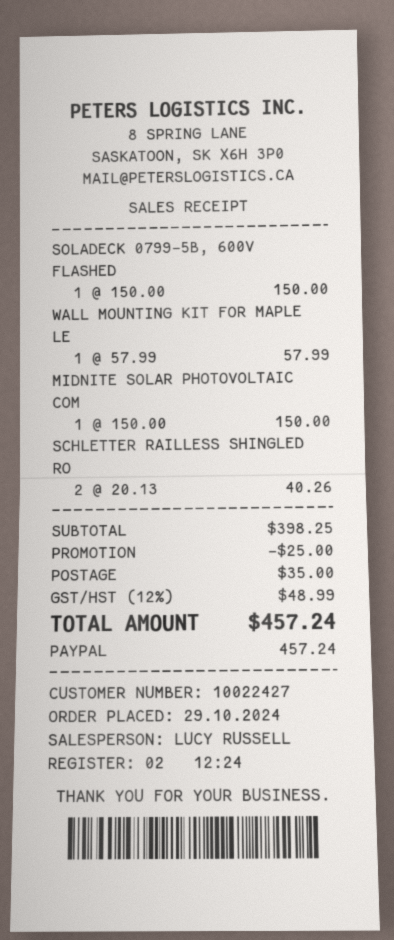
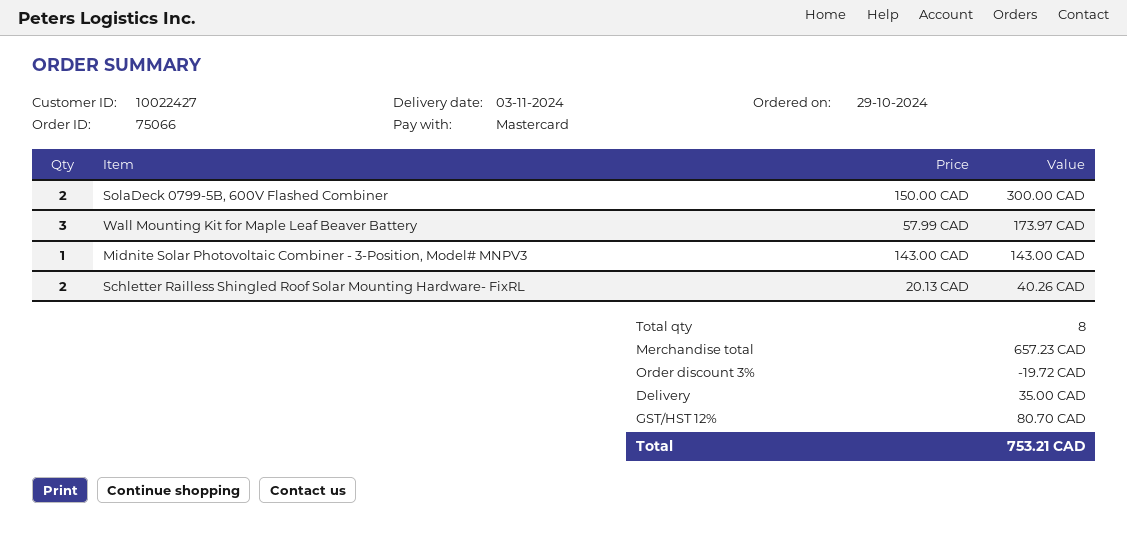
payment method: PayPal -> Mastercard
SOLADECK 0799-5B, 600V FLASHED: 1 x 150.00 = 150.00 -> 2 x 150.00 = 300.00
WALL MOUNTING KIT FOR MAPLE LE: 1 x 57.99 = 57.99 -> 3 x 57.99 = 173.97
MIDNITE SOLAR PHOTOVOLTAIC COM: 1 x 150.00 = 150.00 -> 1 x 143.00 = 143.00
subtotal: 398.25 -> 657.23
discount: 25.00 -> 19.72
tax: 12% = 48.99 -> 12% = 80.70
total: 457.24 -> 753.21

